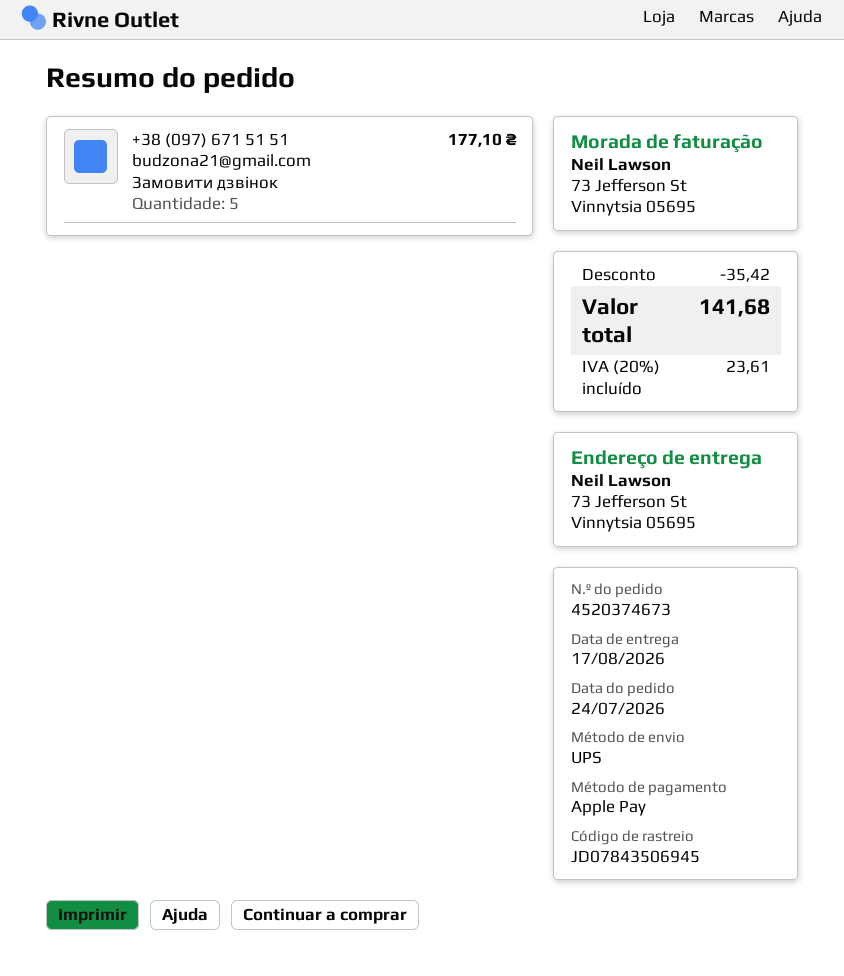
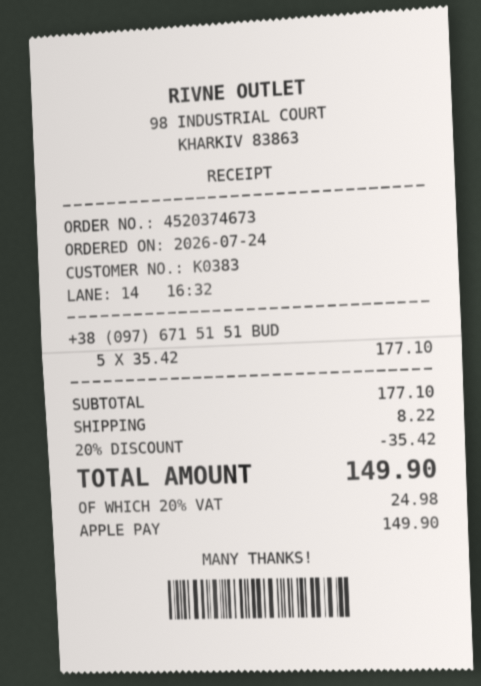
shipping: none -> 8.22
tax: 20% = 23.61 -> 20% = 24.98
total: 141.68 -> 149.90

